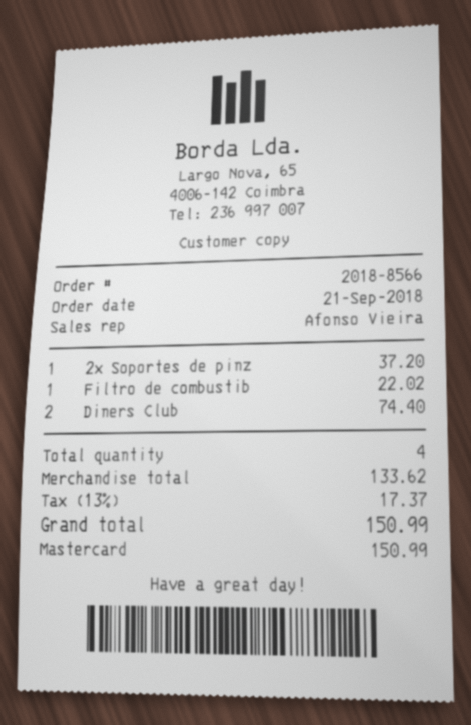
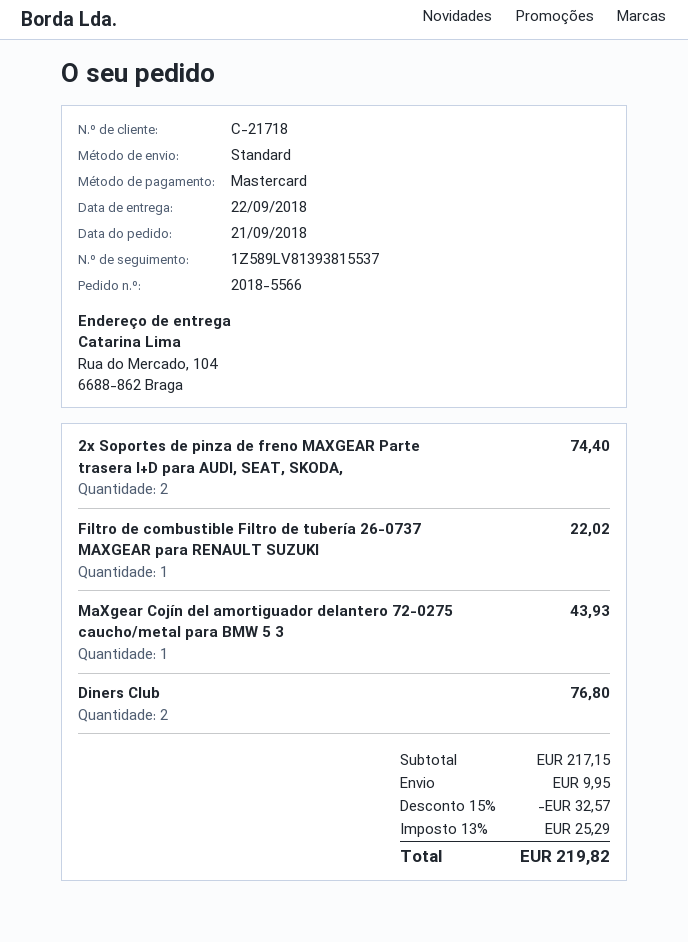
order number: 2018-8566 -> 2018-5566
2x Soportes de pinz: 1 for 37.20 -> 2 for 74.40
Diners Club: 2 for 74.40 -> 2 for 76.80
MaXgear Cojín del amortiguador delantero 72-0275 caucho/metal para BMW 5 3: none -> 1 for 43.93
subtotal: 133.62 -> 217.15
discount: none -> 15% = 32.57
shipping: none -> 9.95
tax: 13% = 17.37 -> 13% = 25.29
total: 150.99 -> 219.82

